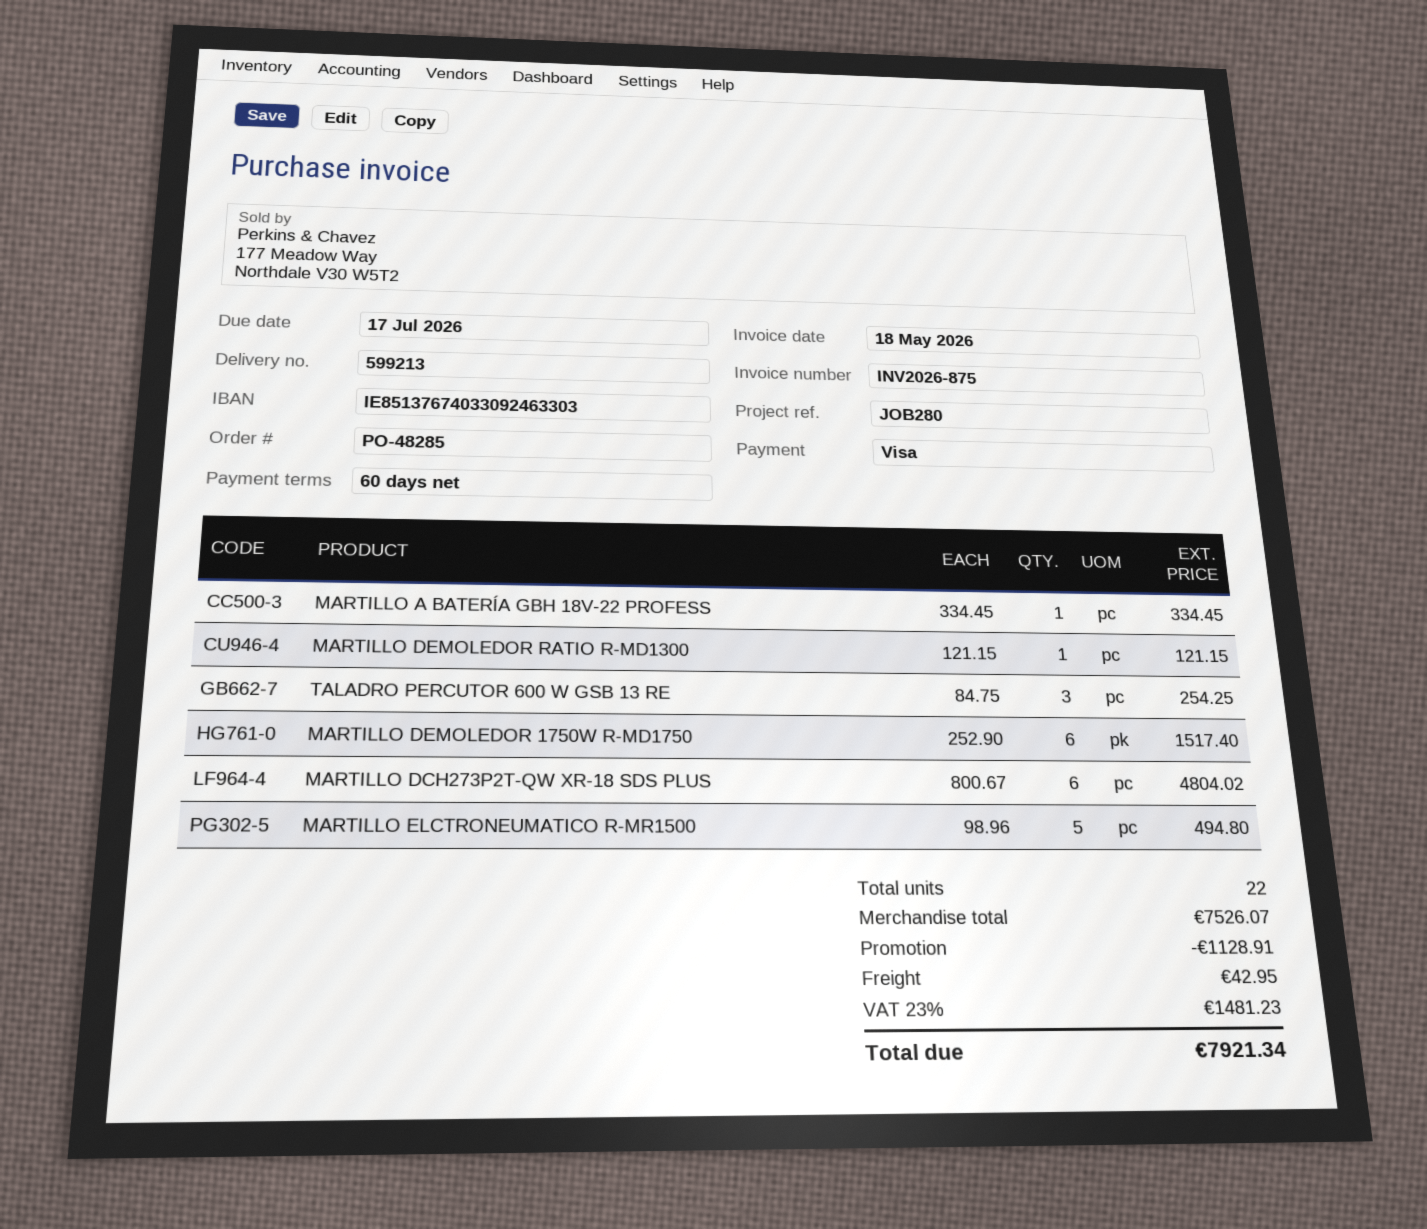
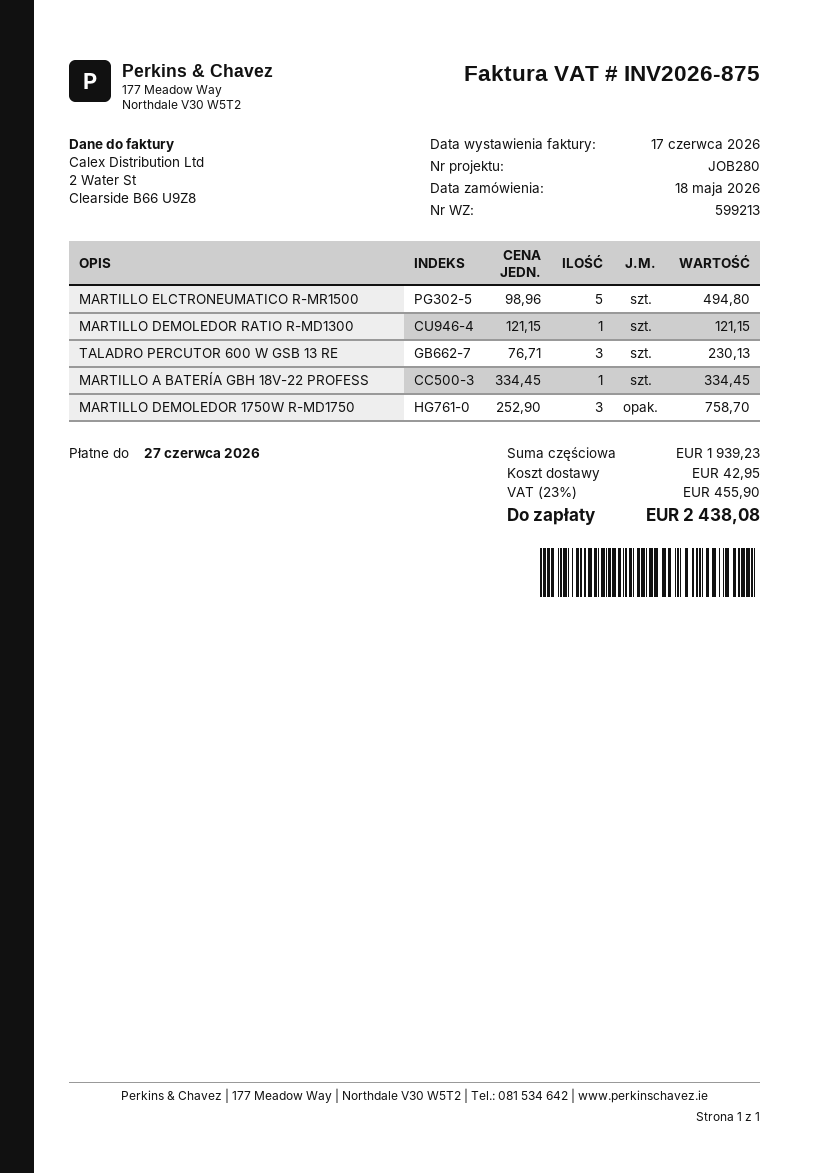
invoice date: 2026-05-18 -> 2026-06-17
due date: 2026-07-17 -> 2026-06-27
TALADRO PERCUTOR 600 W GSB 13 RE: 3 x 84.75 = 254.25 -> 3 x 76.71 = 230.13
MARTILLO DEMOLEDOR 1750W R-MD1750: 6 x 252.90 = 1517.40 -> 3 x 252.90 = 758.70
MARTILLO DCH273P2T-QW XR-18 SDS PLUS: 6 x 800.67 = 4804.02 -> none
subtotal: 7526.07 -> 1939.23
discount: 1128.91 -> none
tax: 23% = 1481.23 -> 23% = 455.90
total: 7921.34 -> 2438.08

